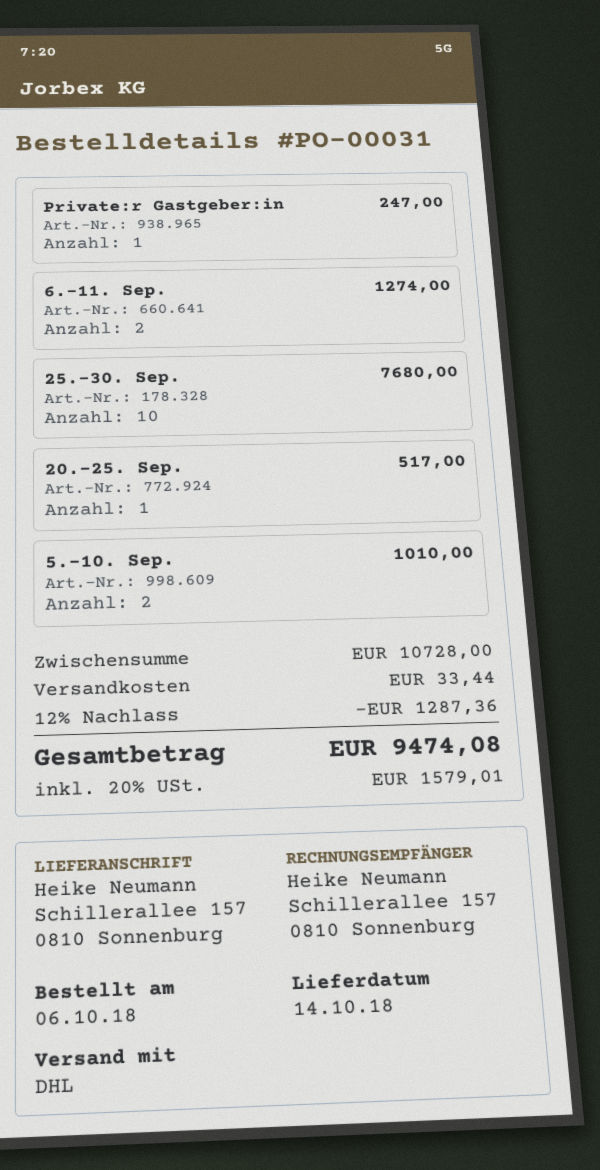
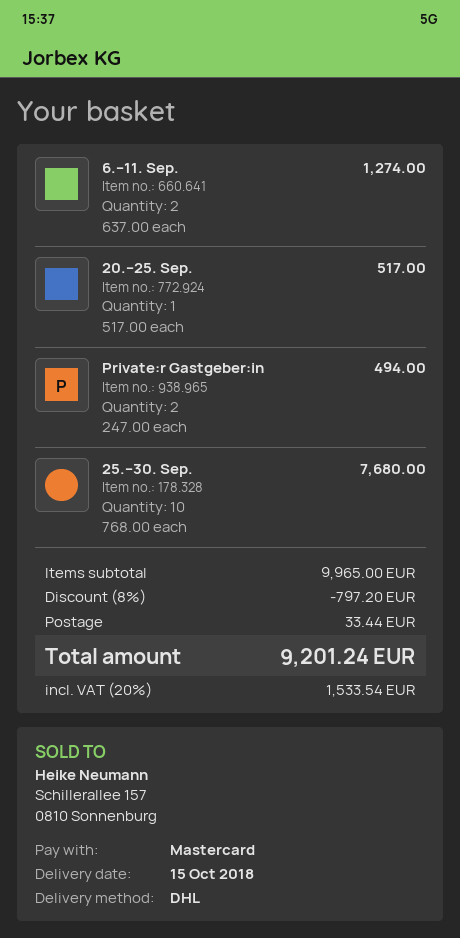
delivery date: 2018-10-14 -> 2018-10-15
Private:r Gastgeber:in: 1 for 247.00 -> 2 for 494.00
5.–10. Sep.: 2 for 1010.00 -> none
subtotal: 10728.00 -> 9965.00
discount: 12% = 1287.36 -> 8% = 797.20
tax: 20% = 1579.01 -> 20% = 1533.54
total: 9474.08 -> 9201.24

